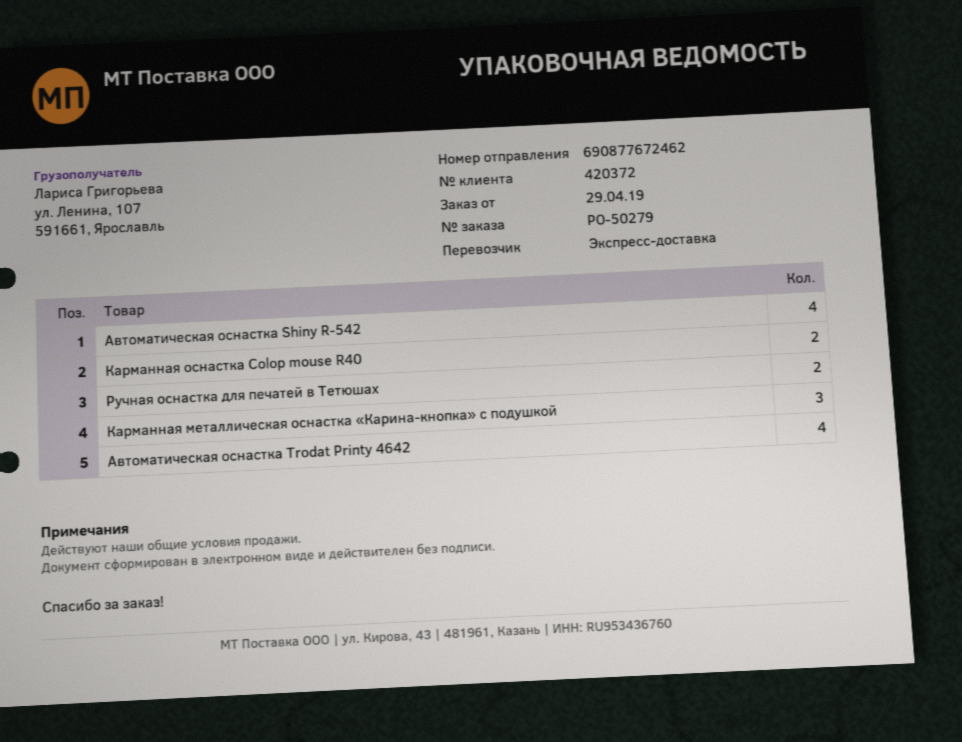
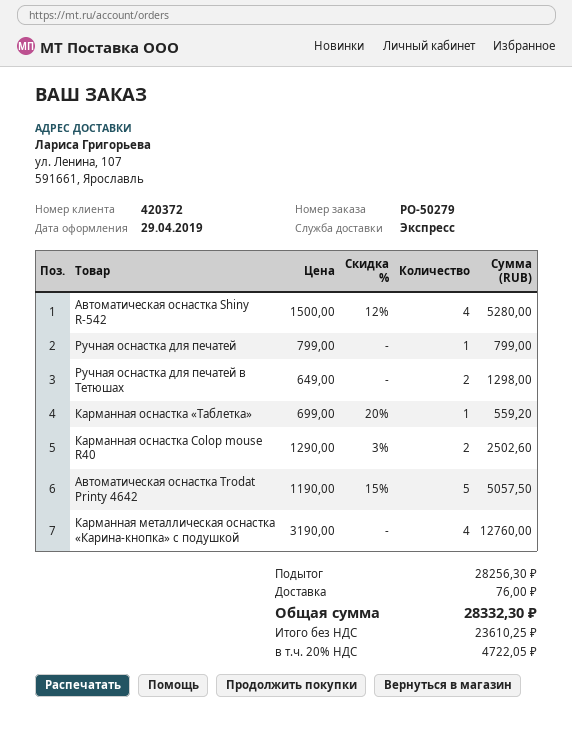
Карманная металлическая оснастка «Карина-кнопка» с подушкой: 3 -> 4
Автоматическая оснастка Trodat Printy 4642: 4 -> 5
Ручная оснастка для печатей: none -> 1
Карманная оснастка «Таблетка»: none -> 1

